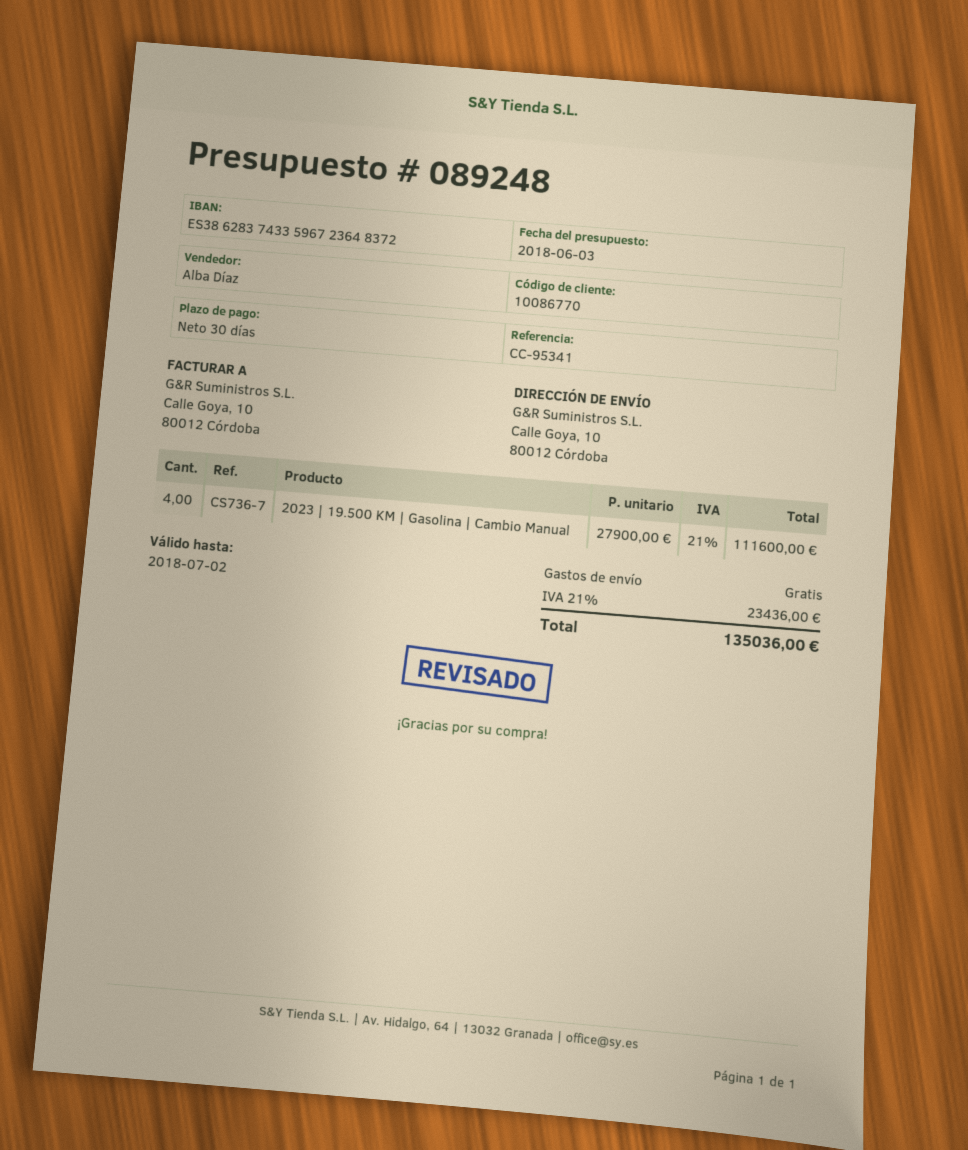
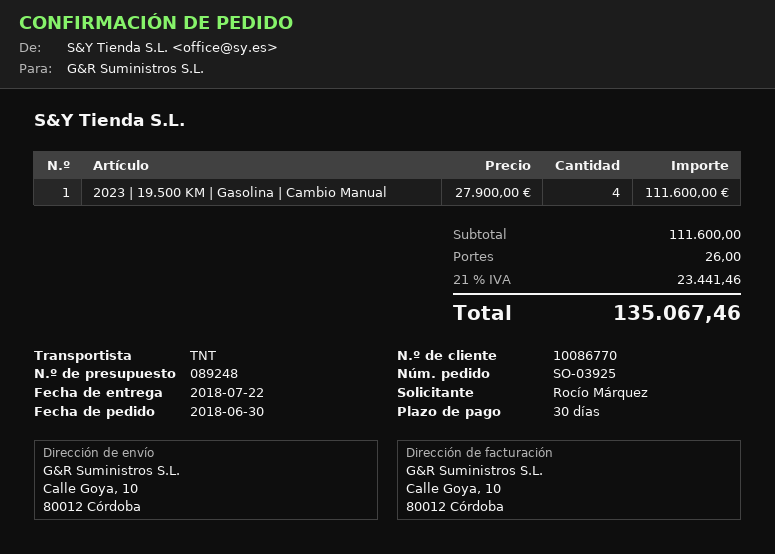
shipping: 0.00 -> 26.00
tax: 21% = 23436.00 -> 21% = 23441.46
total: 135036.00 -> 135067.46

